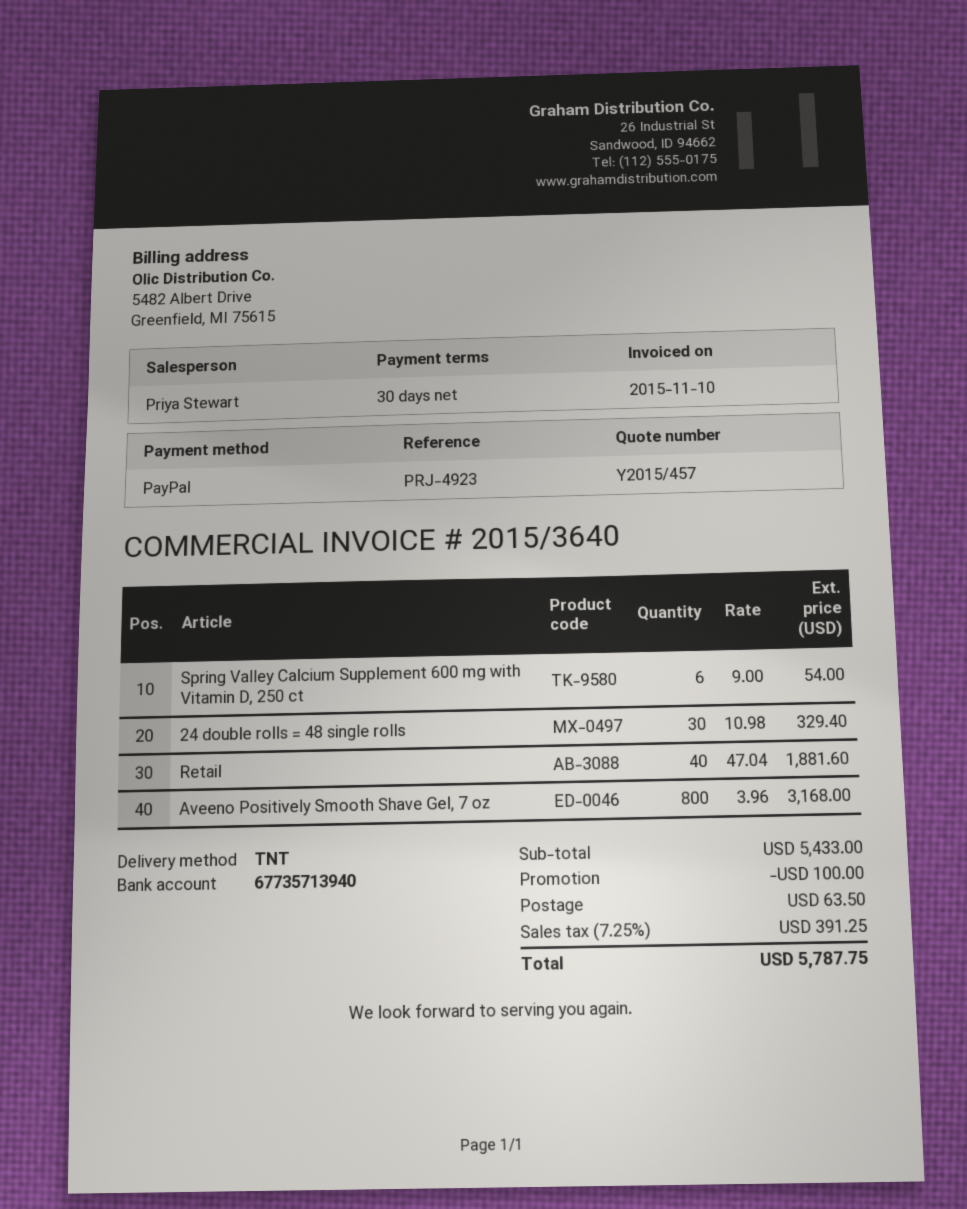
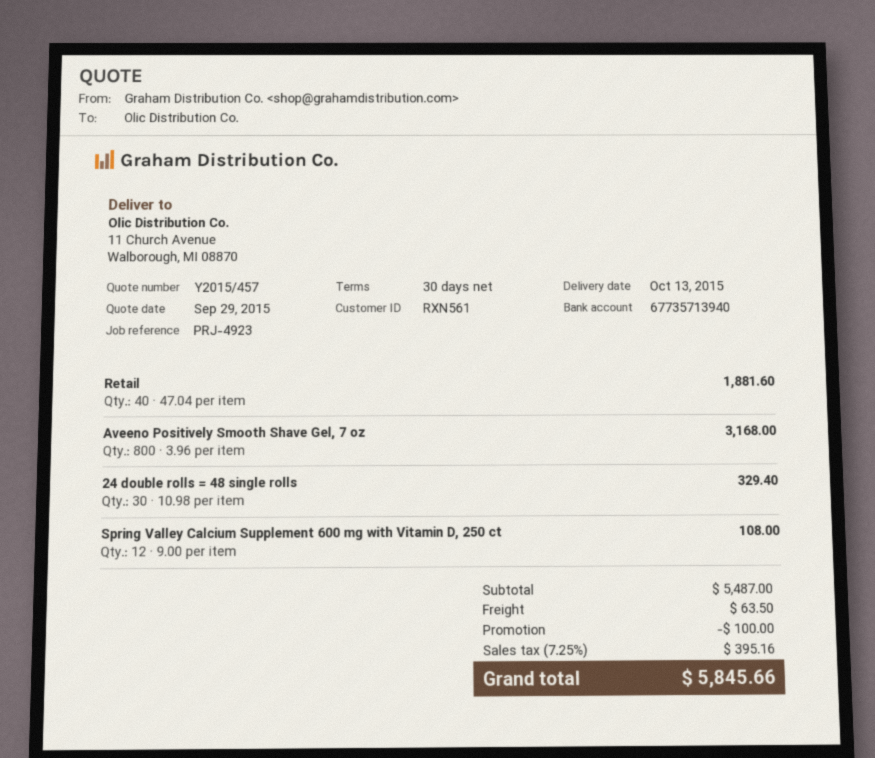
Spring Valley Calcium Supplement 600 mg with Vitamin D, 250 ct: 6 x 9.00 = 54.00 -> 12 x 9.00 = 108.00
subtotal: 5433.00 -> 5487.00
tax: 7.25% = 391.25 -> 7.25% = 395.16
total: 5787.75 -> 5845.66

